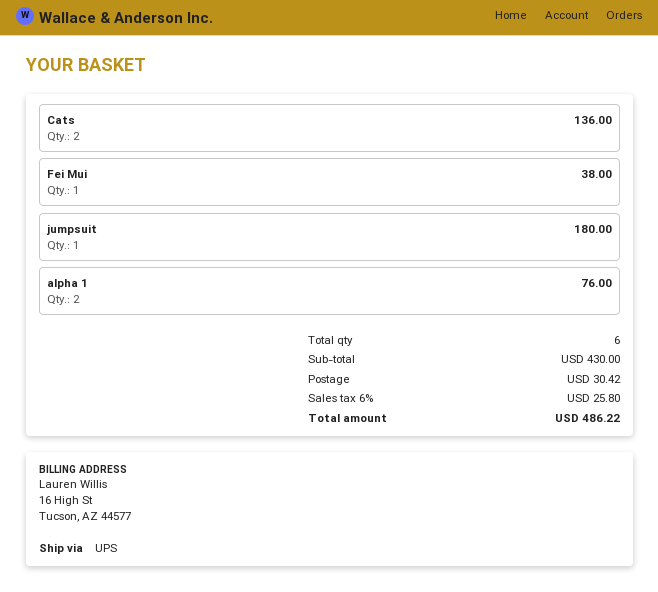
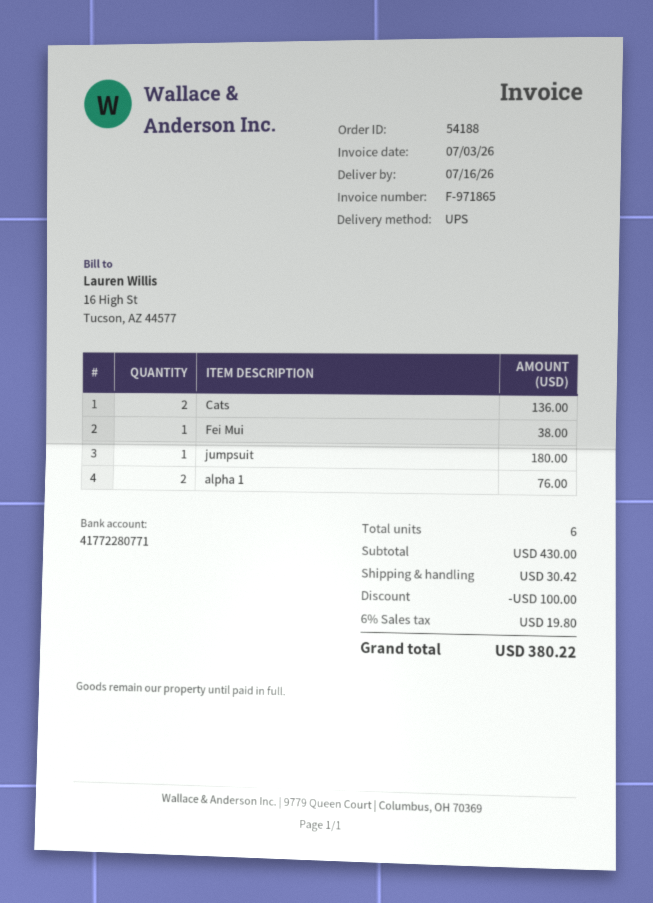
discount: none -> 100.00
tax: 6% = 25.80 -> 6% = 19.80
total: 486.22 -> 380.22

